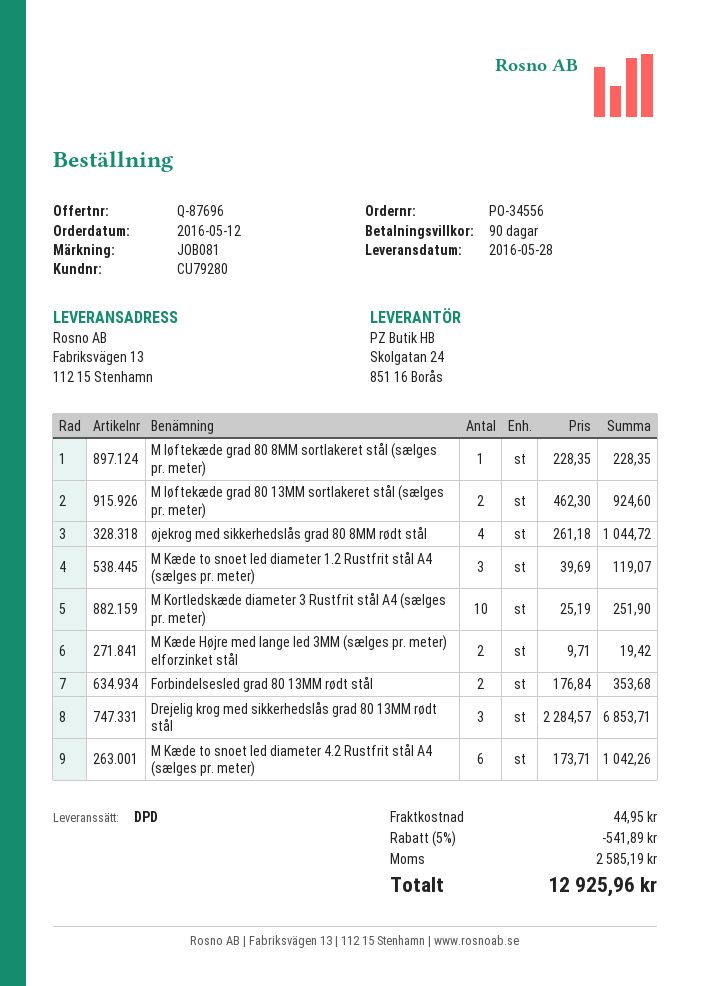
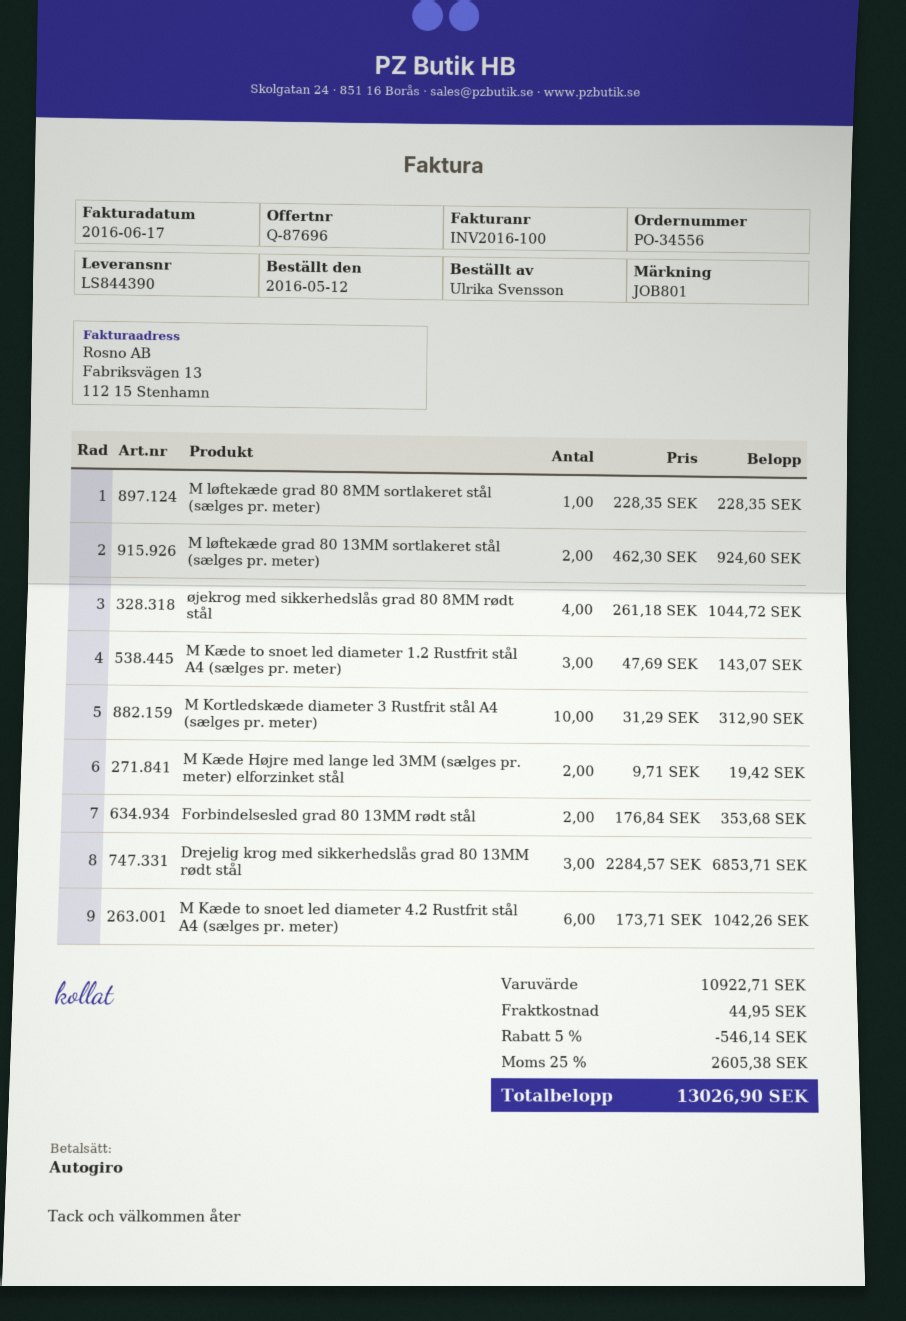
reference: JOB081 -> JOB801
M Kæde to snoet led diameter 1.2 Rustfrit stål A4 (sælges pr. meter): 3 x 39.69 = 119.07 -> 3 x 47.69 = 143.07
M Kortledskæde diameter 3 Rustfrit stål A4 (sælges pr. meter): 10 x 25.19 = 251.90 -> 10 x 31.29 = 312.90
discount: 5% = 541.89 -> 5% = 546.14
tax: 2585.19 -> 2605.38
total: 12925.96 -> 13026.90

